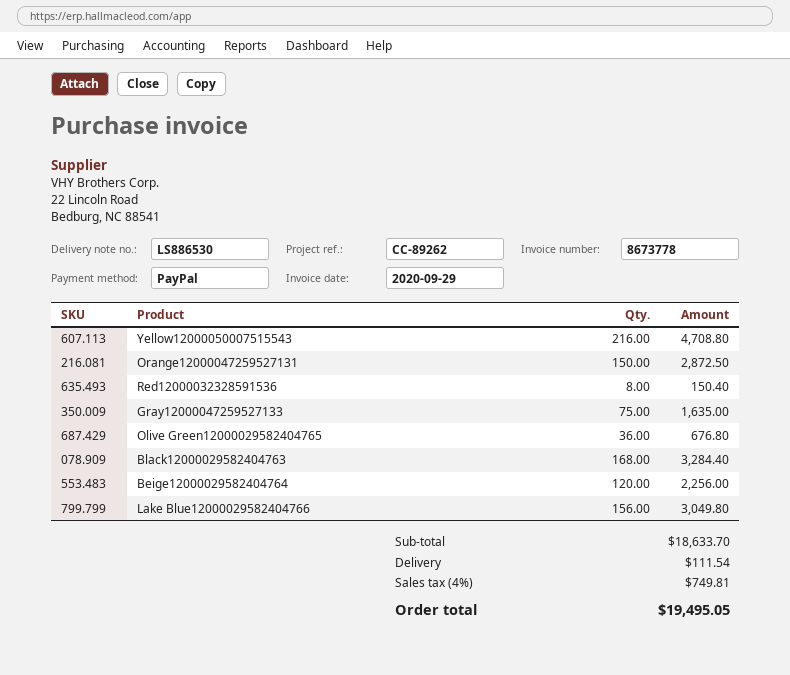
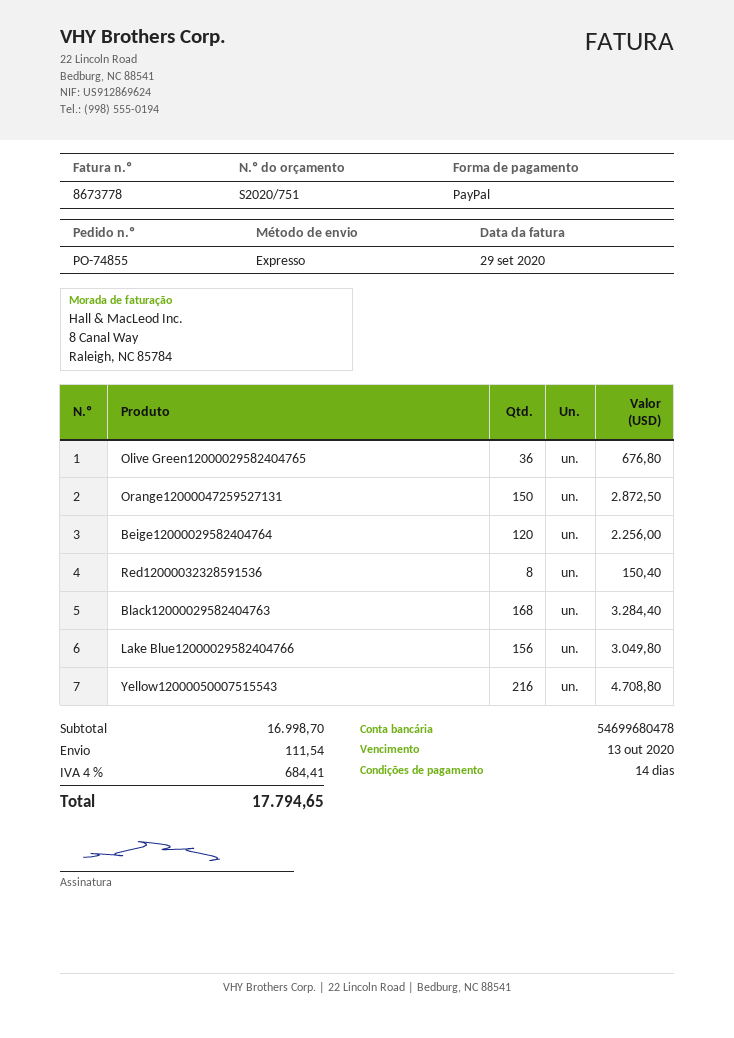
Gray12000047259527133: 75 for 1635.00 -> none
subtotal: 18633.70 -> 16998.70
tax: 4% = 749.81 -> 4% = 684.41
total: 19495.05 -> 17794.65

